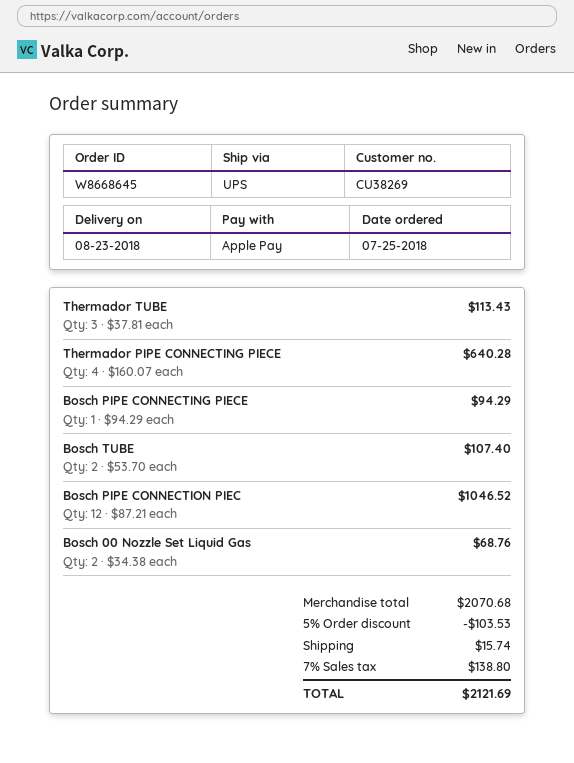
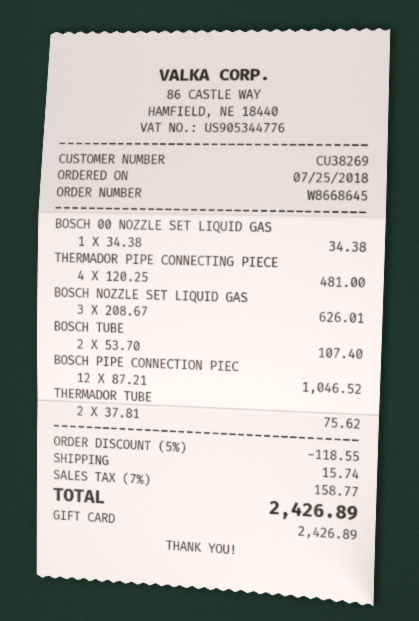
payment method: Apple Pay -> gift card
Thermador TUBE: 3 x 37.81 = 113.43 -> 2 x 37.81 = 75.62
Thermador PIPE CONNECTING PIECE: 4 x 160.07 = 640.28 -> 4 x 120.25 = 481.00
Bosch PIPE CONNECTING PIECE: 1 x 94.29 = 94.29 -> none
Bosch 00 Nozzle Set Liquid Gas: 2 x 34.38 = 68.76 -> 1 x 34.38 = 34.38
BOSCH NOZZLE SET LIQUID GAS: none -> 3 x 208.67 = 626.01
discount: 5% = 103.53 -> 5% = 118.55
tax: 7% = 138.80 -> 7% = 158.77
total: 2121.69 -> 2426.89

